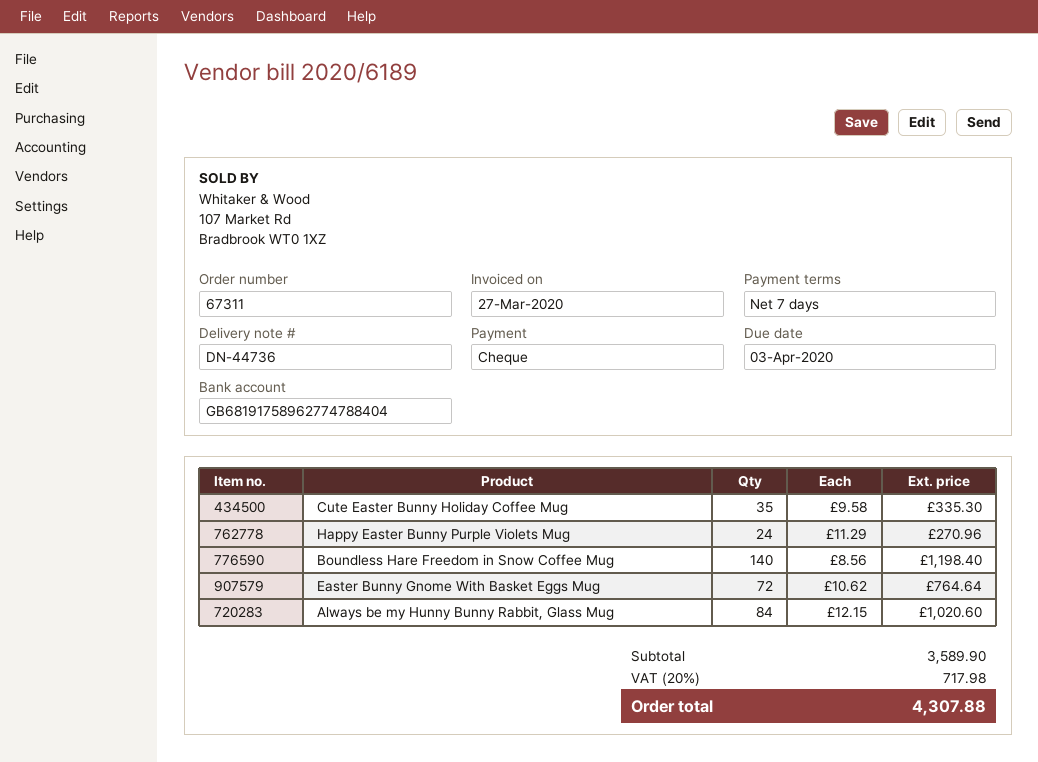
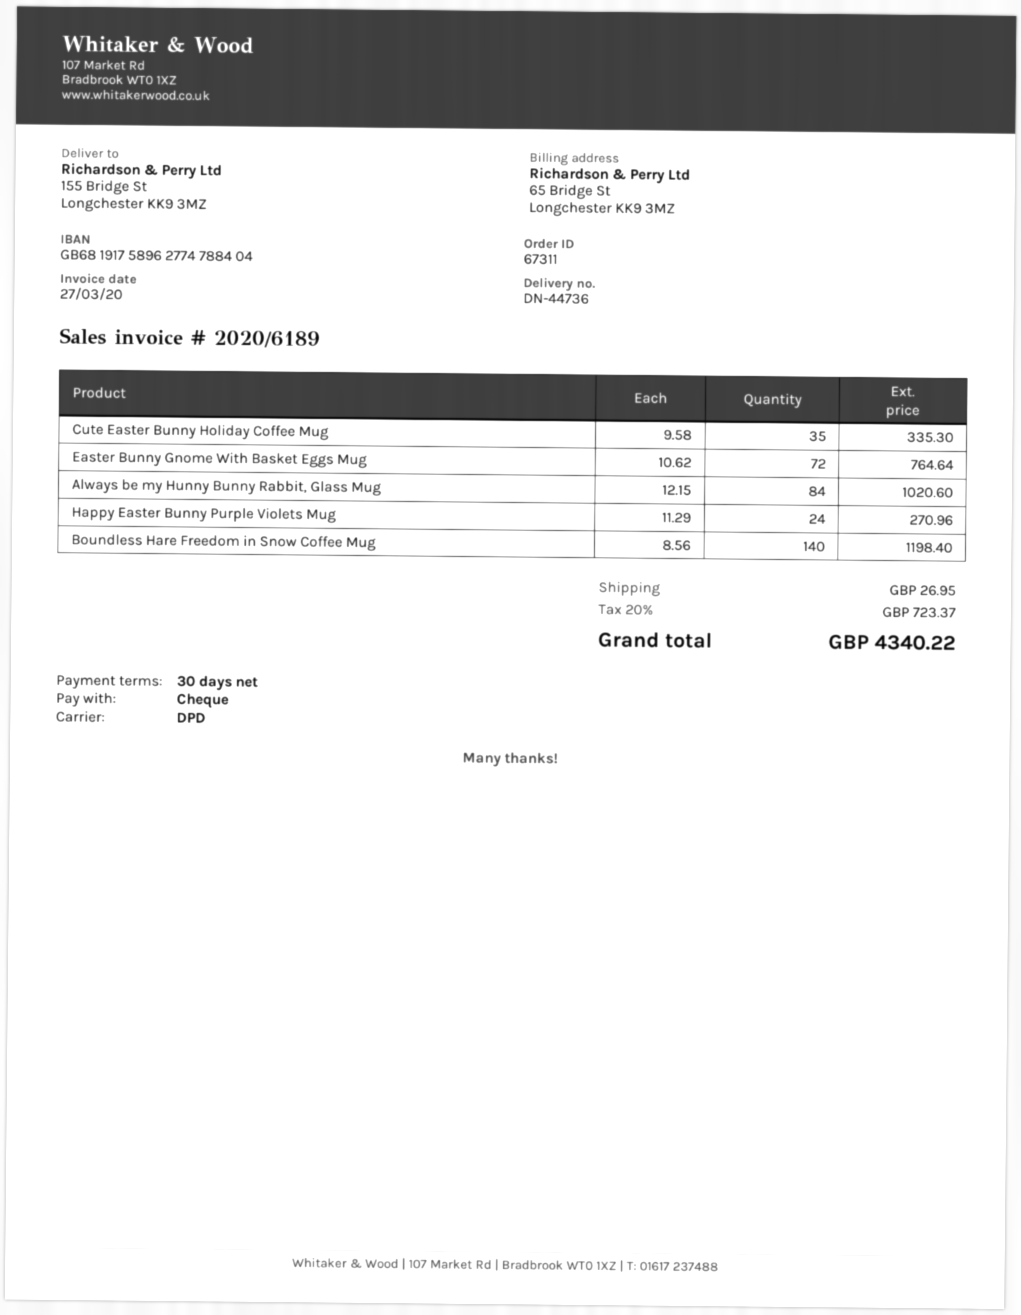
payment terms: 7 days -> 30 days
shipping: none -> 26.95
tax: 20% = 717.98 -> 20% = 723.37
total: 4307.88 -> 4340.22

